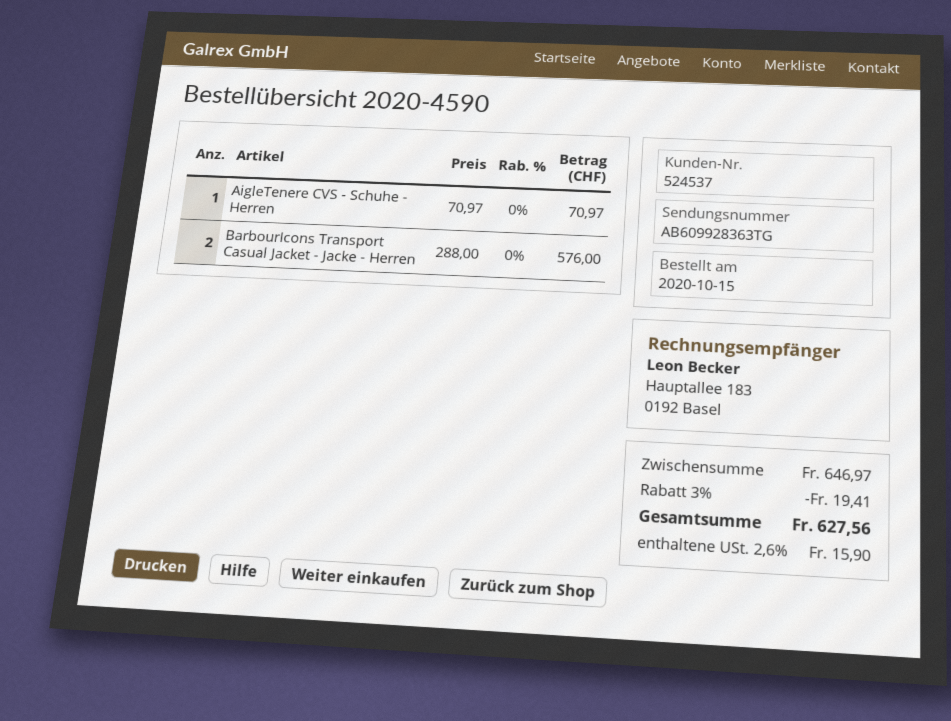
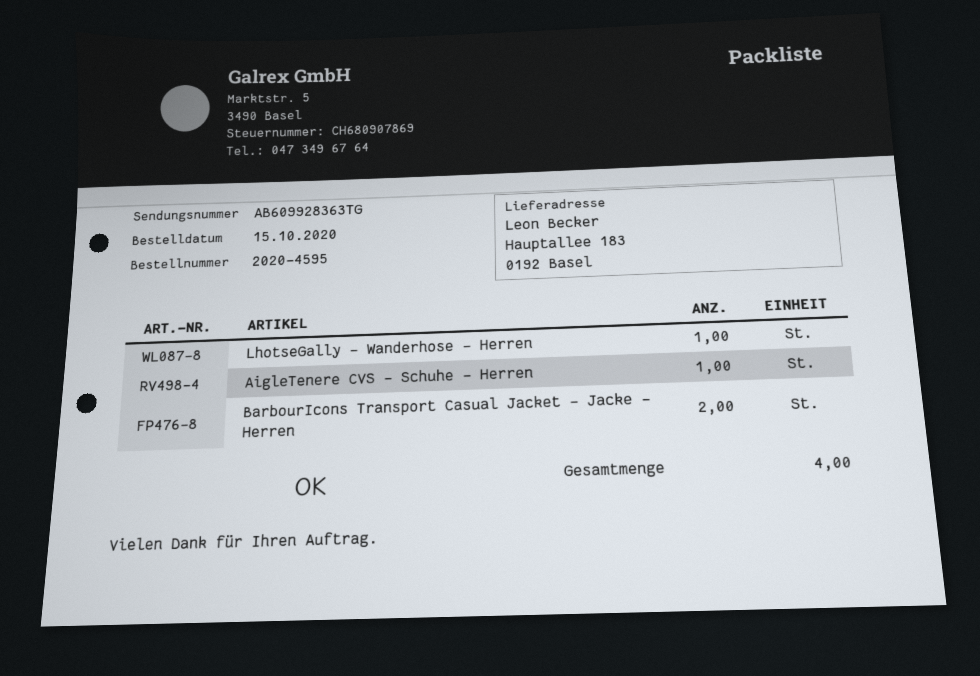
order number: 2020-4590 -> 2020-4595
LhotseGally - Wanderhose - Herren: none -> 1

